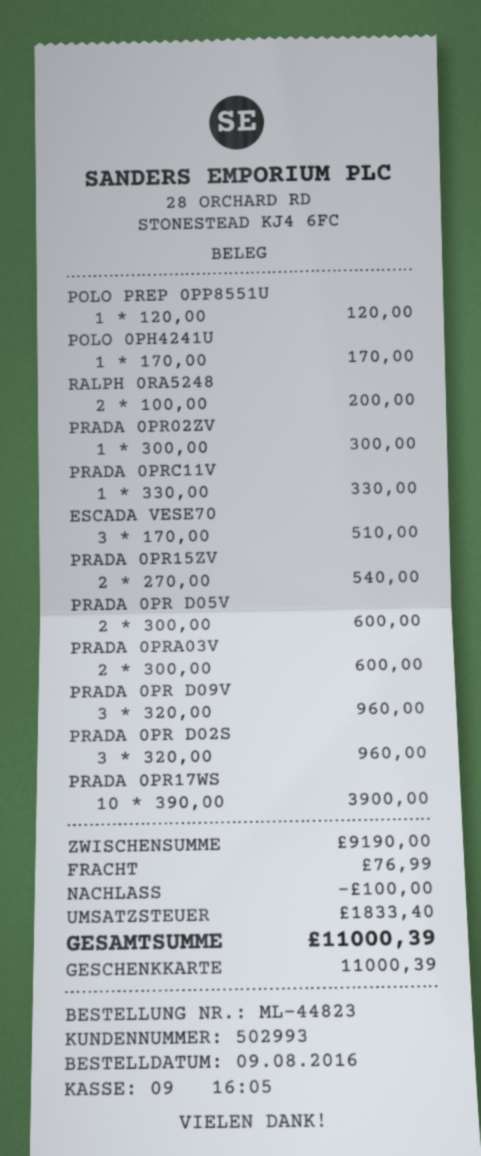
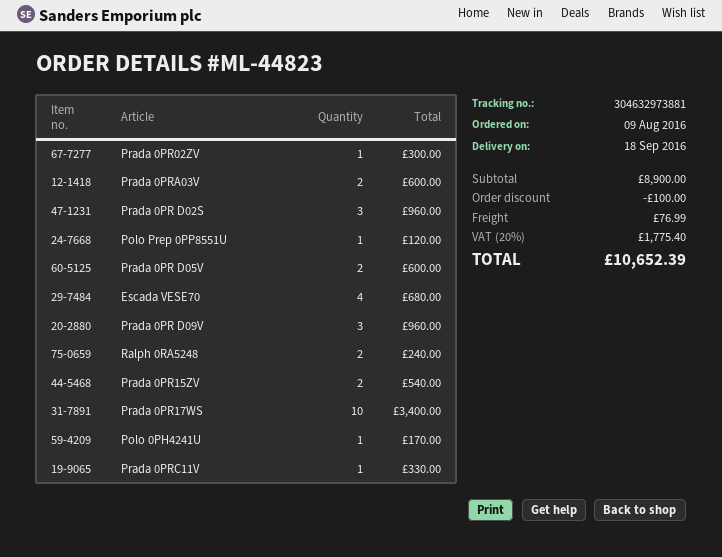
RALPH 0RA5248: 2 for 200.00 -> 2 for 240.00
ESCADA VESE70: 3 for 510.00 -> 4 for 680.00
PRADA 0PR17WS: 10 for 3900.00 -> 10 for 3400.00
subtotal: 9190.00 -> 8900.00
tax: 1833.40 -> 1775.40
total: 11000.39 -> 10652.39

